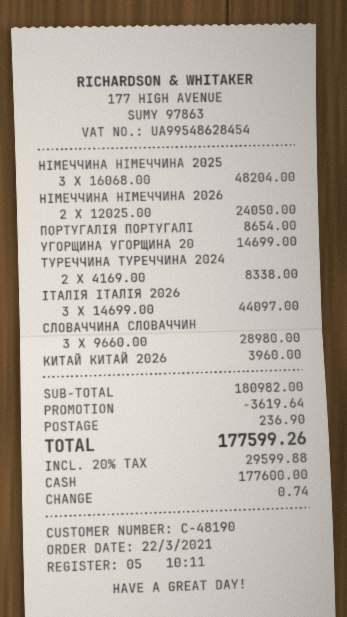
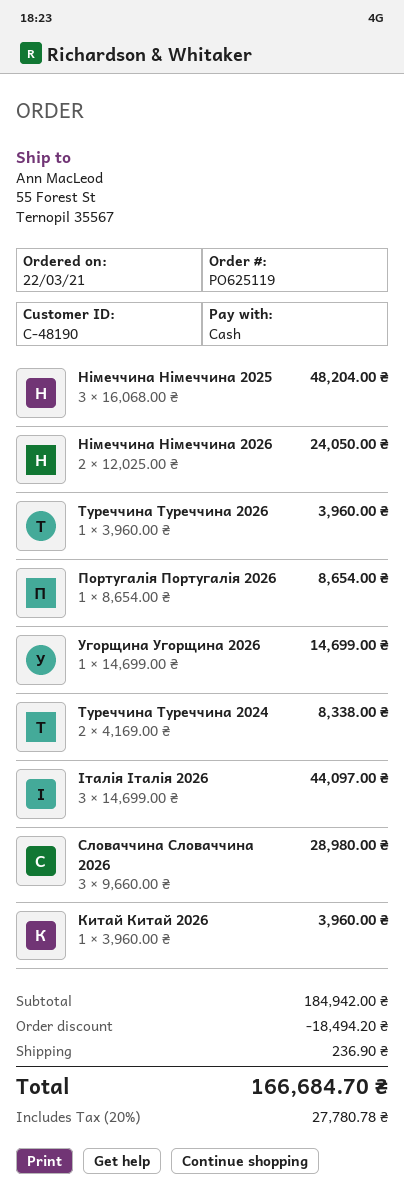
Туреччина Туреччина 2026: none -> 1 x 3960.00 = 3960.00
subtotal: 180982.00 -> 184942.00
discount: 3619.64 -> 18494.20
tax: 20% = 29599.88 -> 20% = 27780.78
total: 177599.26 -> 166684.70

